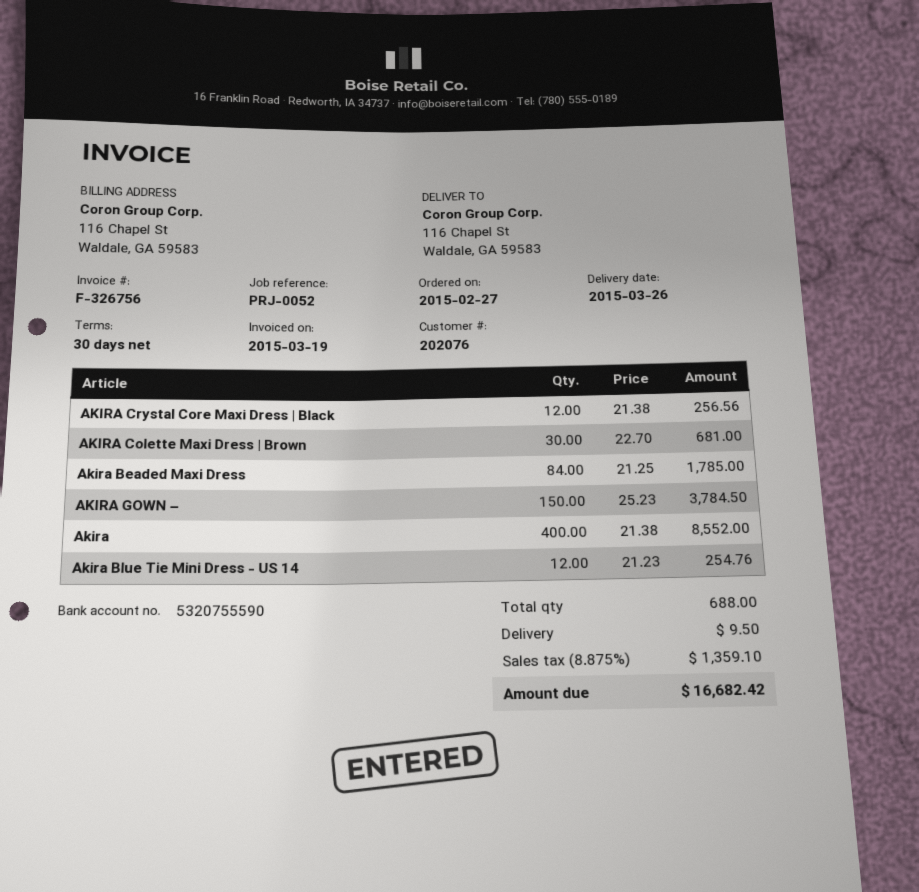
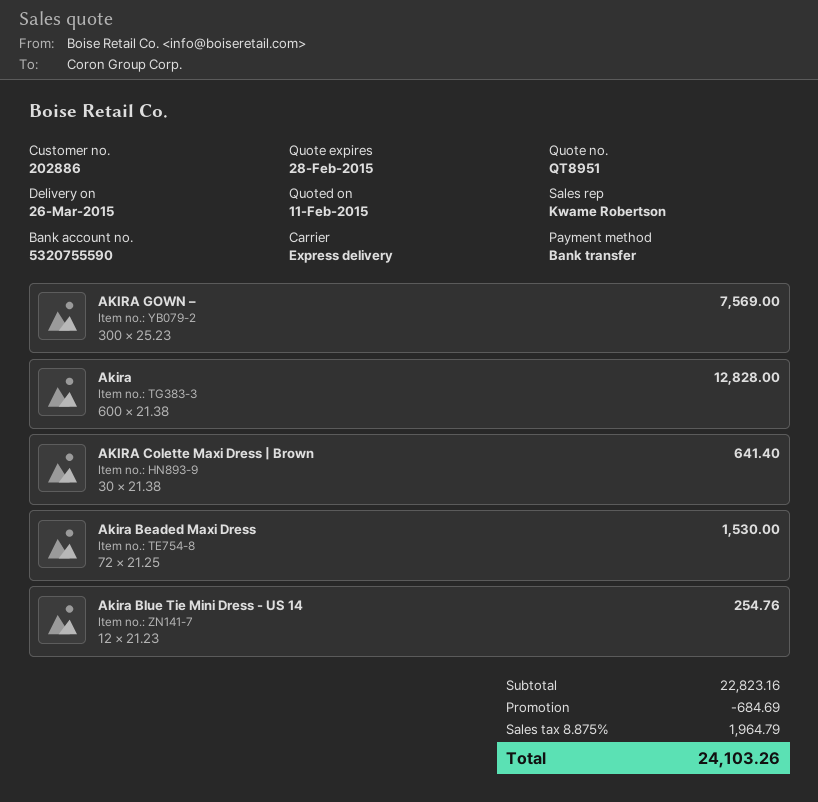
customer number: 202076 -> 202886
AKIRA Crystal Core Maxi Dress | Black: 12 x 21.38 = 256.56 -> none
AKIRA Colette Maxi Dress | Brown: 30 x 22.70 = 681.00 -> 30 x 21.38 = 641.40
Akira Beaded Maxi Dress: 84 x 21.25 = 1785.00 -> 72 x 21.25 = 1530.00
AKIRA GOWN –: 150 x 25.23 = 3784.50 -> 300 x 25.23 = 7569.00
Akira: 400 x 21.38 = 8552.00 -> 600 x 21.38 = 12828.00
discount: none -> 684.69
shipping: 9.50 -> none
tax: 8.875% = 1359.10 -> 8.875% = 1964.79
total: 16682.42 -> 24103.26

